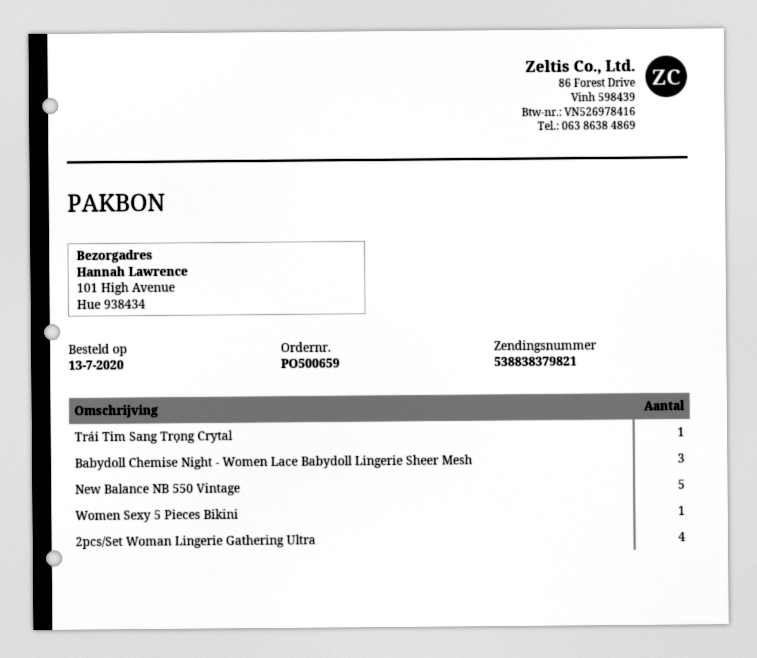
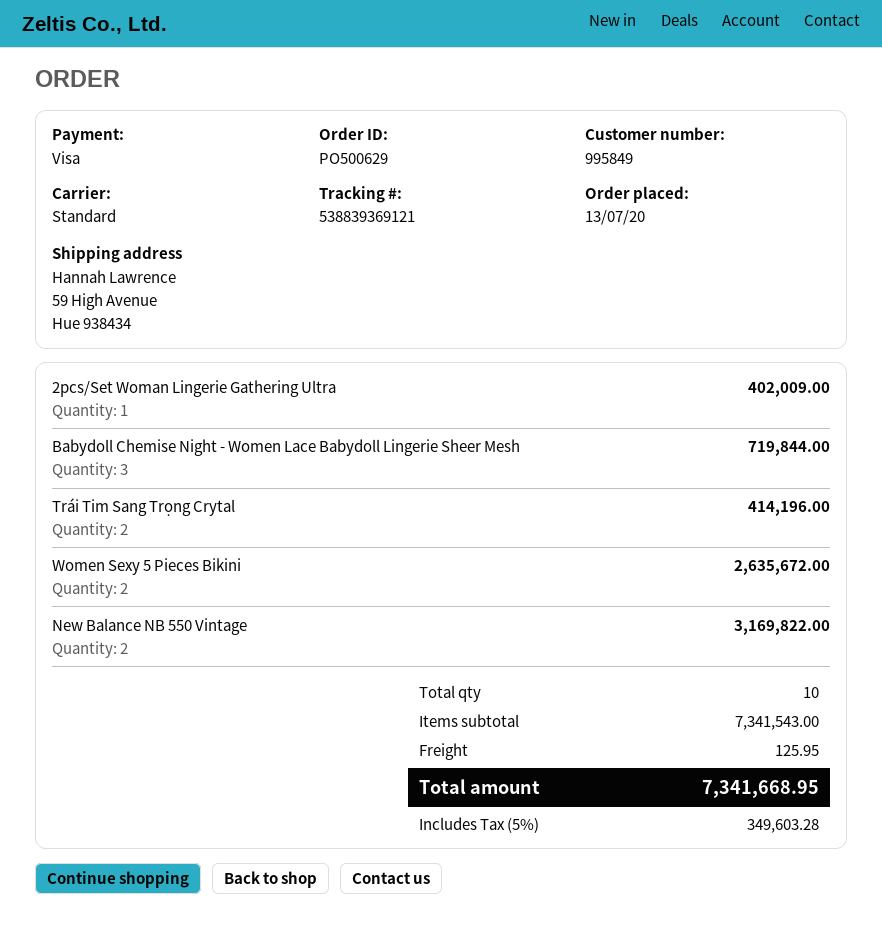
order number: PO500659 -> PO500629
tracking number: 538838379821 -> 538839369121
ship to: 101 High Avenue, Hue 938434 -> 59 High Avenue, Hue 938434
Trái Tim Sang Trọng Crytal: 1 -> 2
New Balance NB 550 Vintage: 5 -> 2
Women Sexy 5 Pieces Bikini: 1 -> 2
2pcs/Set Woman Lingerie Gathering Ultra: 4 -> 1

